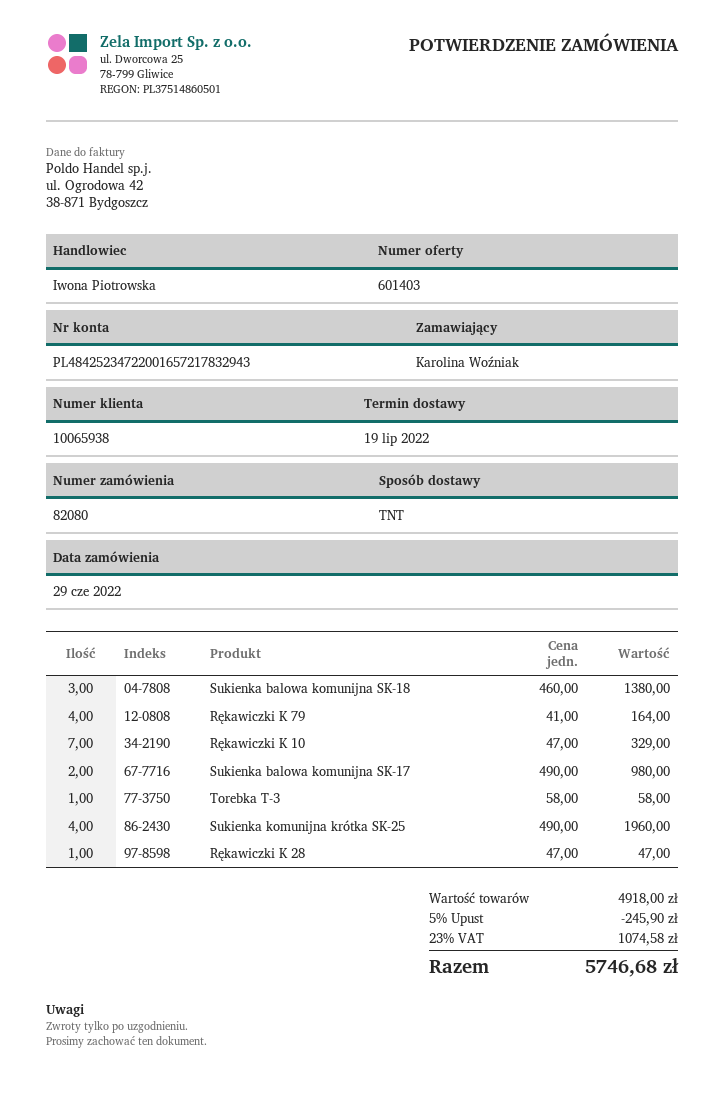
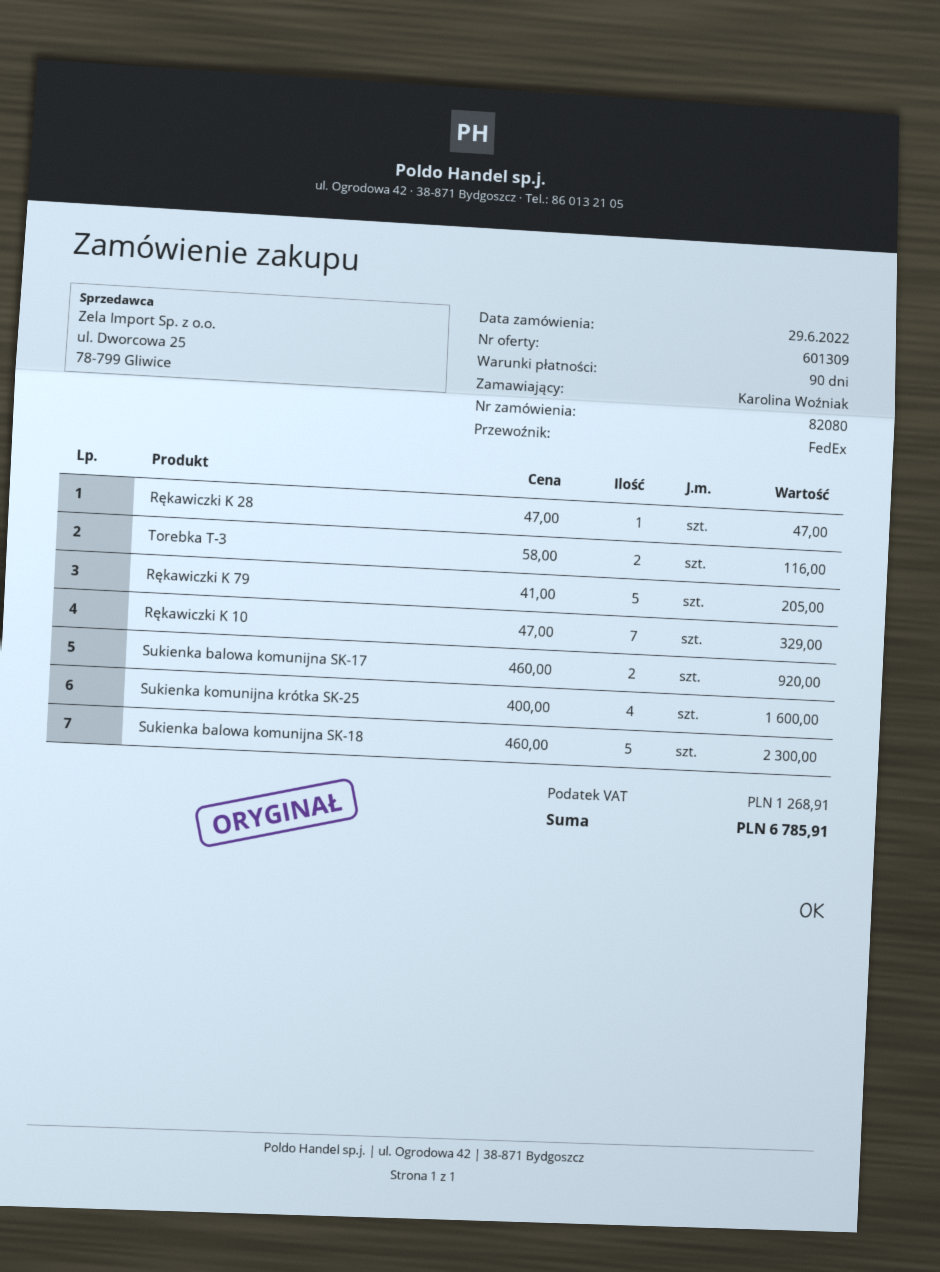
quote number: 601403 -> 601309
shipping method: TNT -> FedEx
Sukienka balowa komunijna SK-18: 3 x 460.00 = 1380.00 -> 5 x 460.00 = 2300.00
Rękawiczki K 79: 4 x 41.00 = 164.00 -> 5 x 41.00 = 205.00
Sukienka balowa komunijna SK-17: 2 x 490.00 = 980.00 -> 2 x 460.00 = 920.00
Torebka T-3: 1 x 58.00 = 58.00 -> 2 x 58.00 = 116.00
Sukienka komunijna krótka SK-25: 4 x 490.00 = 1960.00 -> 4 x 400.00 = 1600.00
discount: 5% = 245.90 -> none
tax: 1074.58 -> 1268.91
total: 5746.68 -> 6785.91

